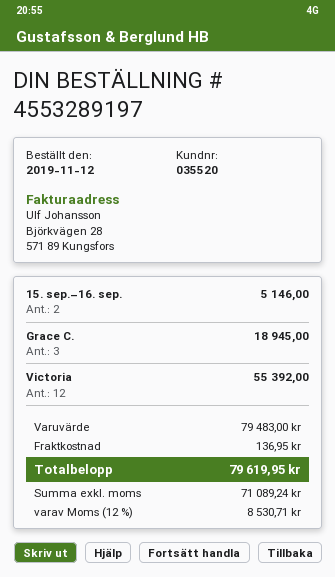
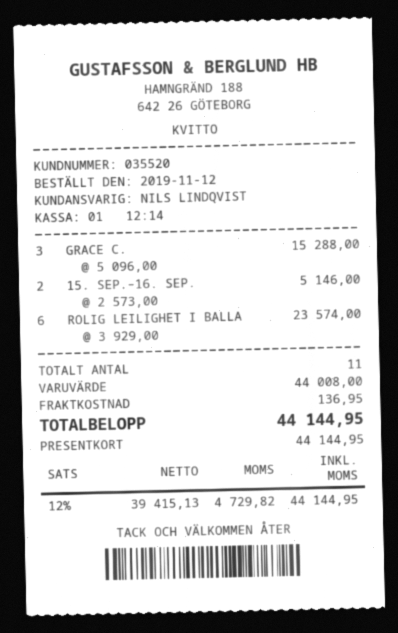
Grace C.: 3 for 18945.00 -> 3 for 15288.00
Victoria: 12 for 55392.00 -> none
ROLIG LEILIGHET I BALLA: none -> 6 for 23574.00
subtotal: 79483.00 -> 44008.00
net: 71089.24 -> 39415.13
tax: 12% = 8530.71 -> 12% = 4729.82
total: 79619.95 -> 44144.95

